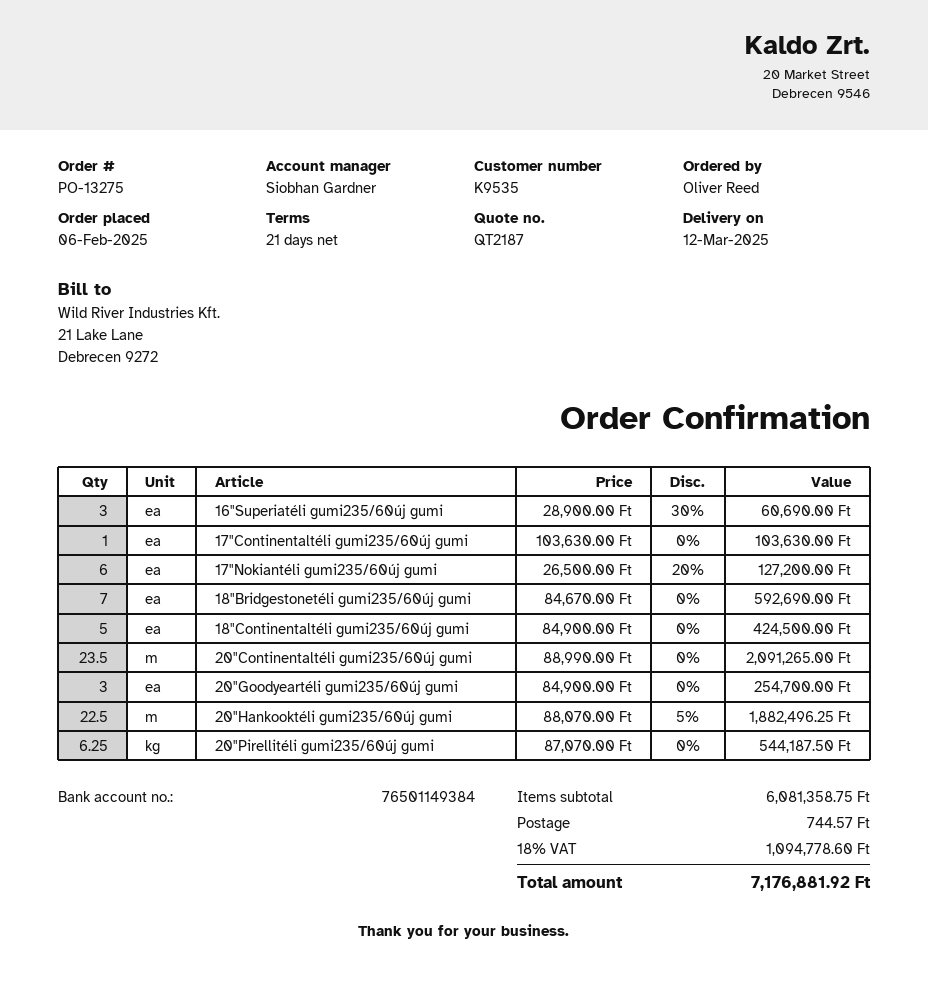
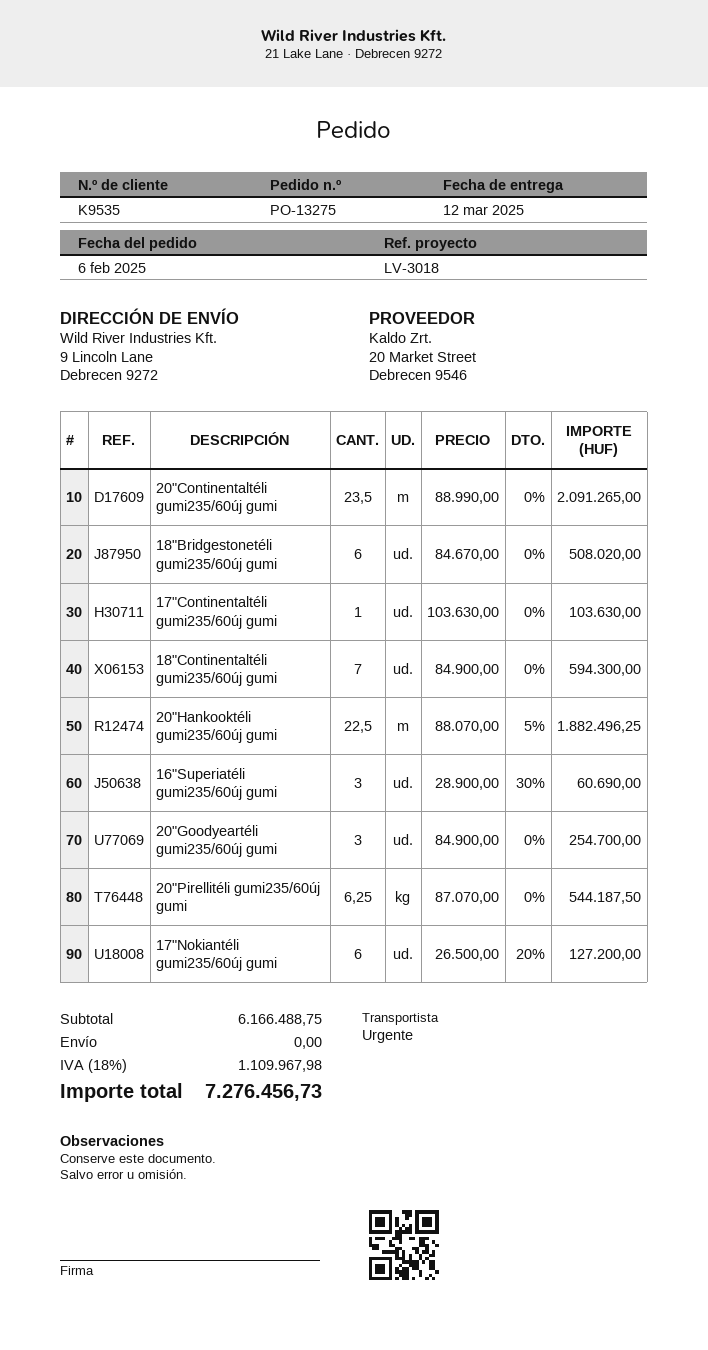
18"Bridgestonetéli gumi235/60új gumi: 7 x 84670.00 = 592690.00 -> 6 x 84670.00 = 508020.00
18"Continentaltéli gumi235/60új gumi: 5 x 84900.00 = 424500.00 -> 7 x 84900.00 = 594300.00
subtotal: 6081358.75 -> 6166488.75
shipping: 744.57 -> 0.00
tax: 18% = 1094778.60 -> 18% = 1109967.98
total: 7176881.92 -> 7276456.73

